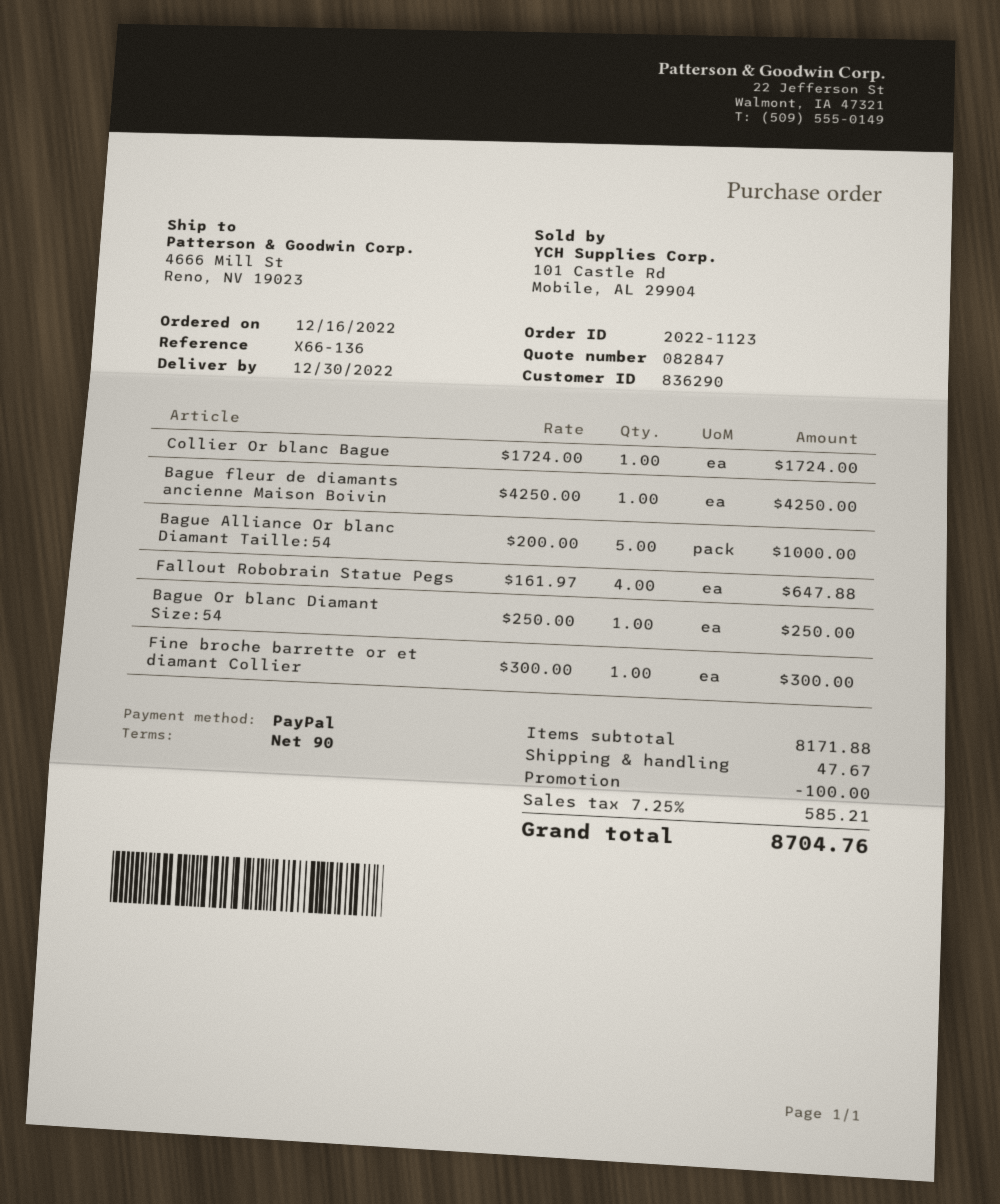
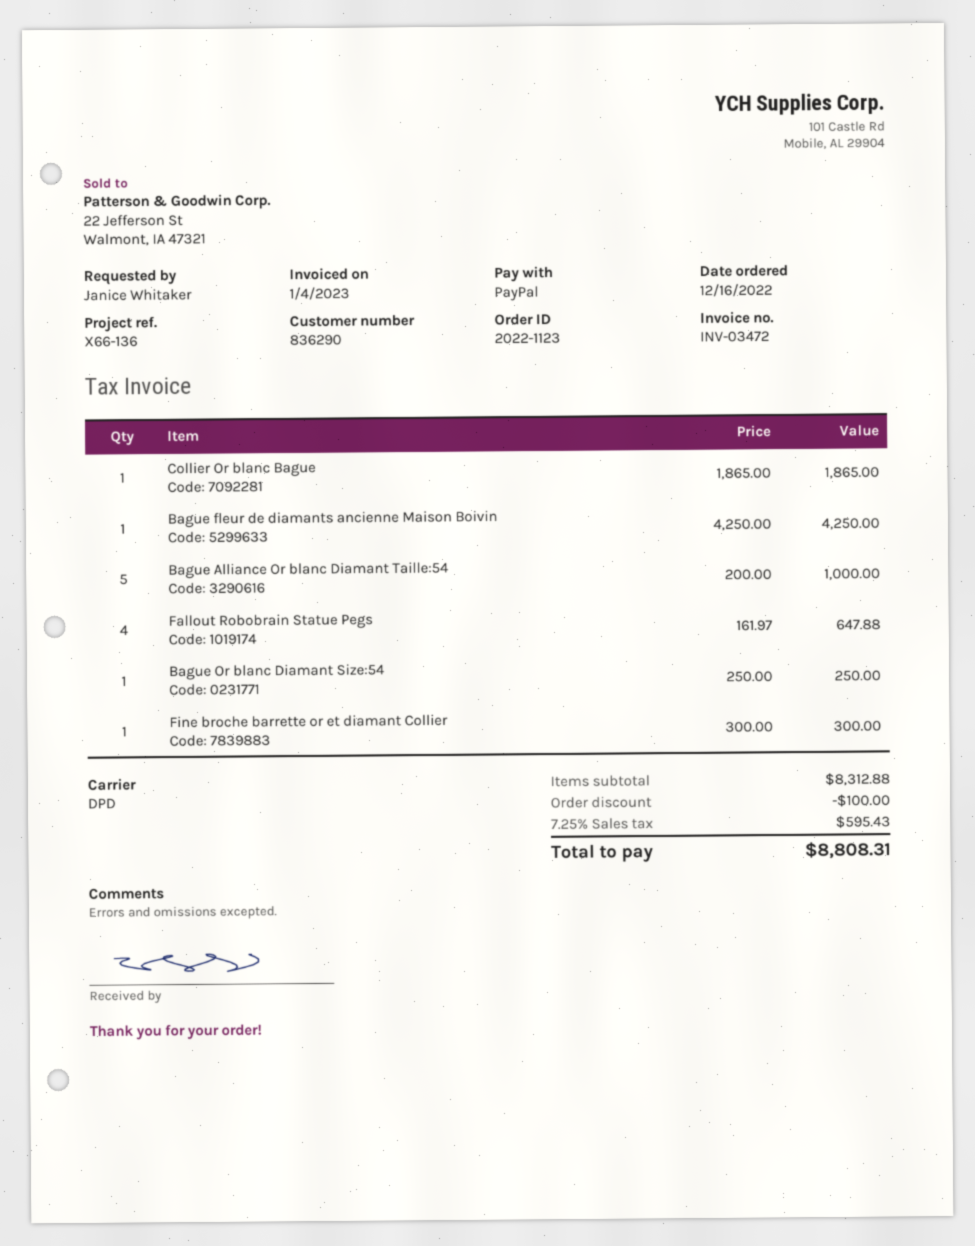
Collier Or blanc Bague: 1 x 1724.00 = 1724.00 -> 1 x 1865.00 = 1865.00
subtotal: 8171.88 -> 8312.88
shipping: 47.67 -> none
tax: 7.25% = 585.21 -> 7.25% = 595.43
total: 8704.76 -> 8808.31

